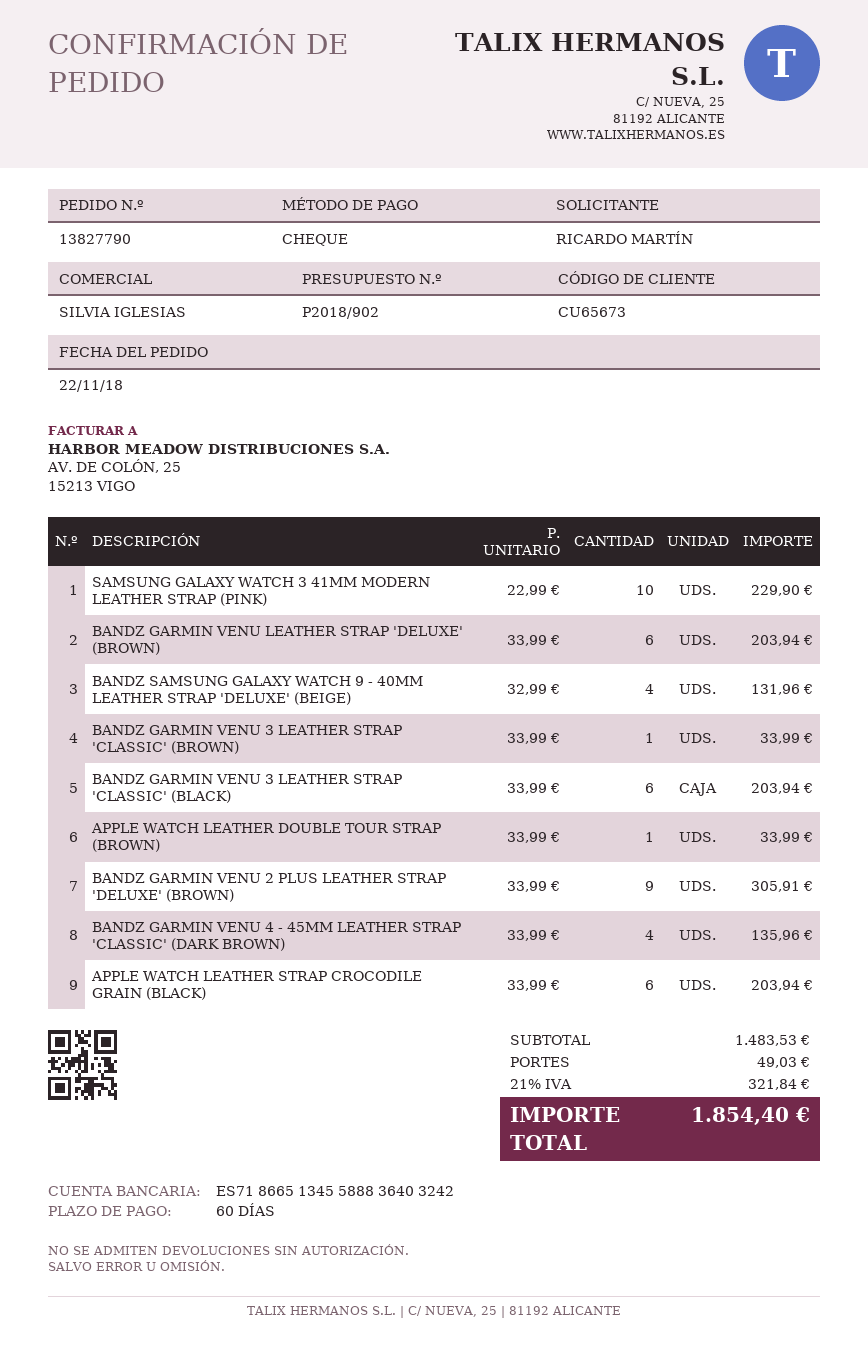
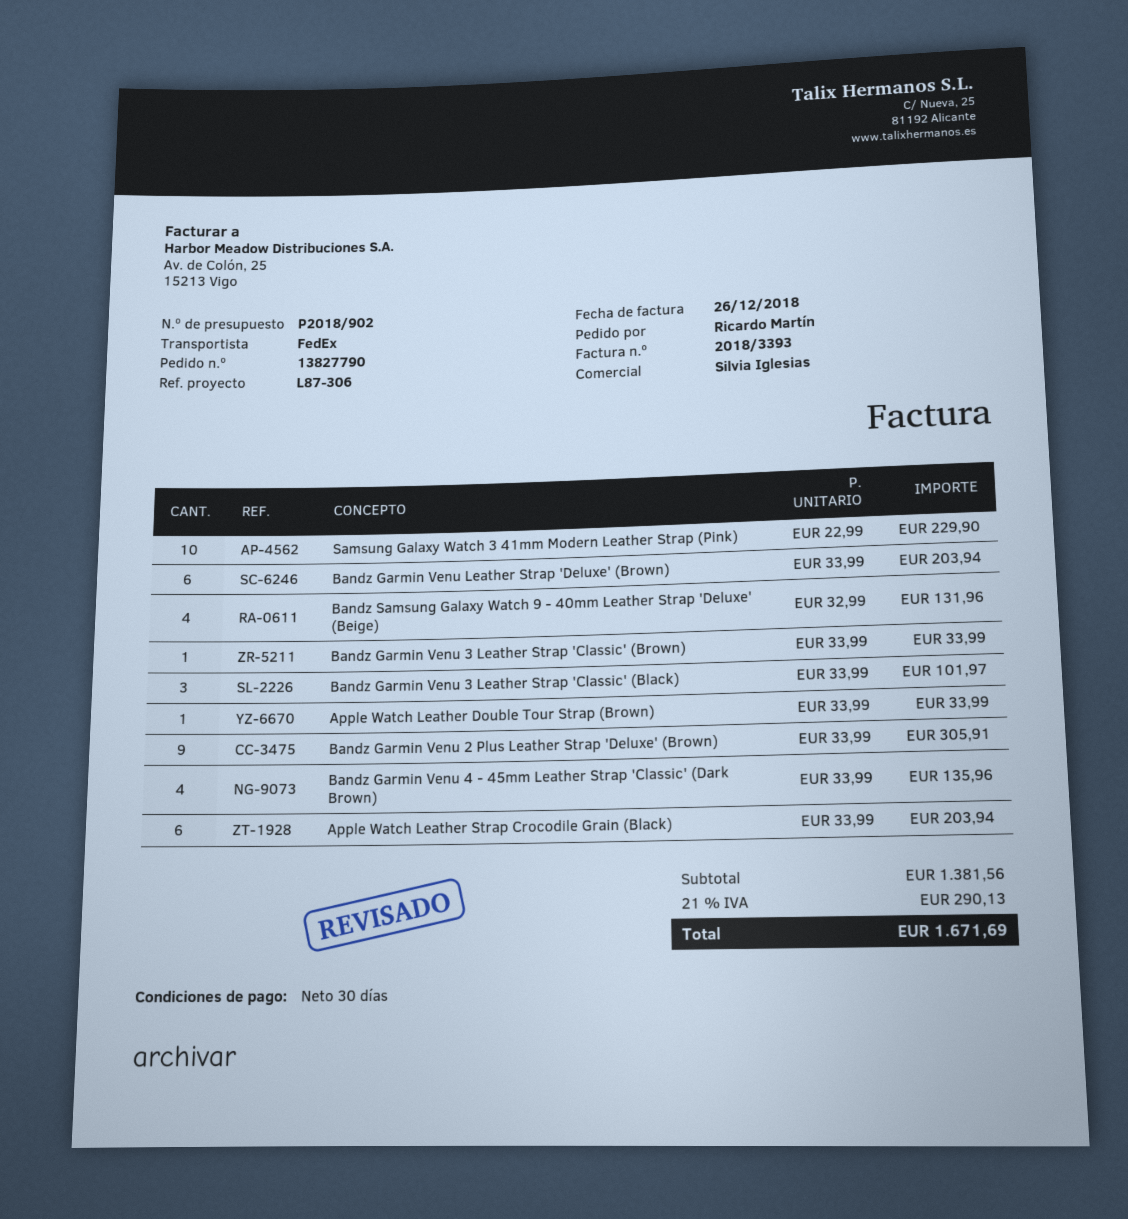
payment terms: 60 days -> 30 days
BANDZ GARMIN VENU 3 LEATHER STRAP 'CLASSIC' (BLACK): 6 x 33.99 = 203.94 -> 3 x 33.99 = 101.97
subtotal: 1483.53 -> 1381.56
shipping: 49.03 -> none
tax: 21% = 321.84 -> 21% = 290.13
total: 1854.40 -> 1671.69

